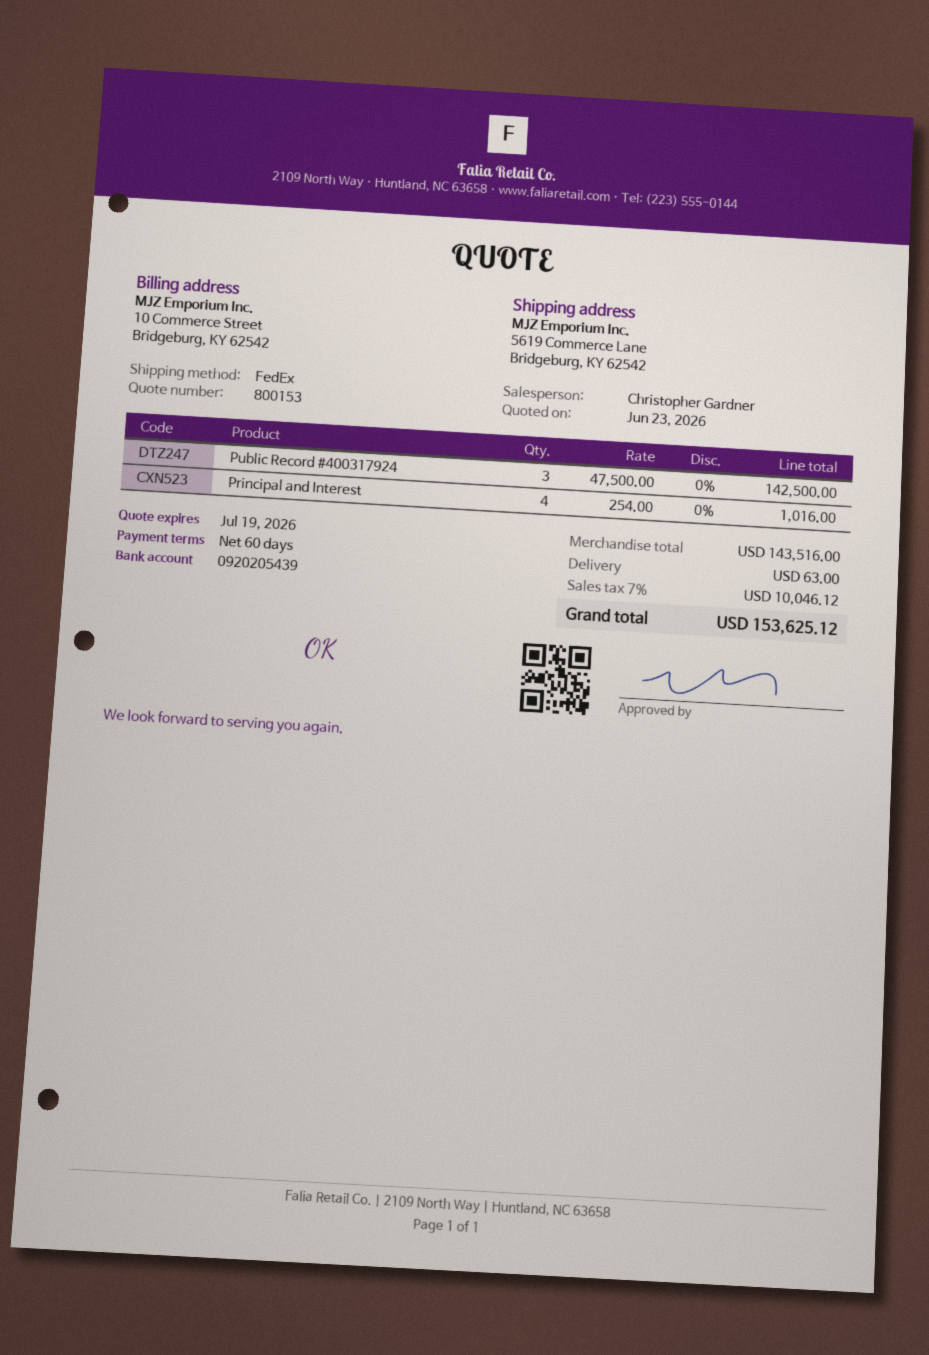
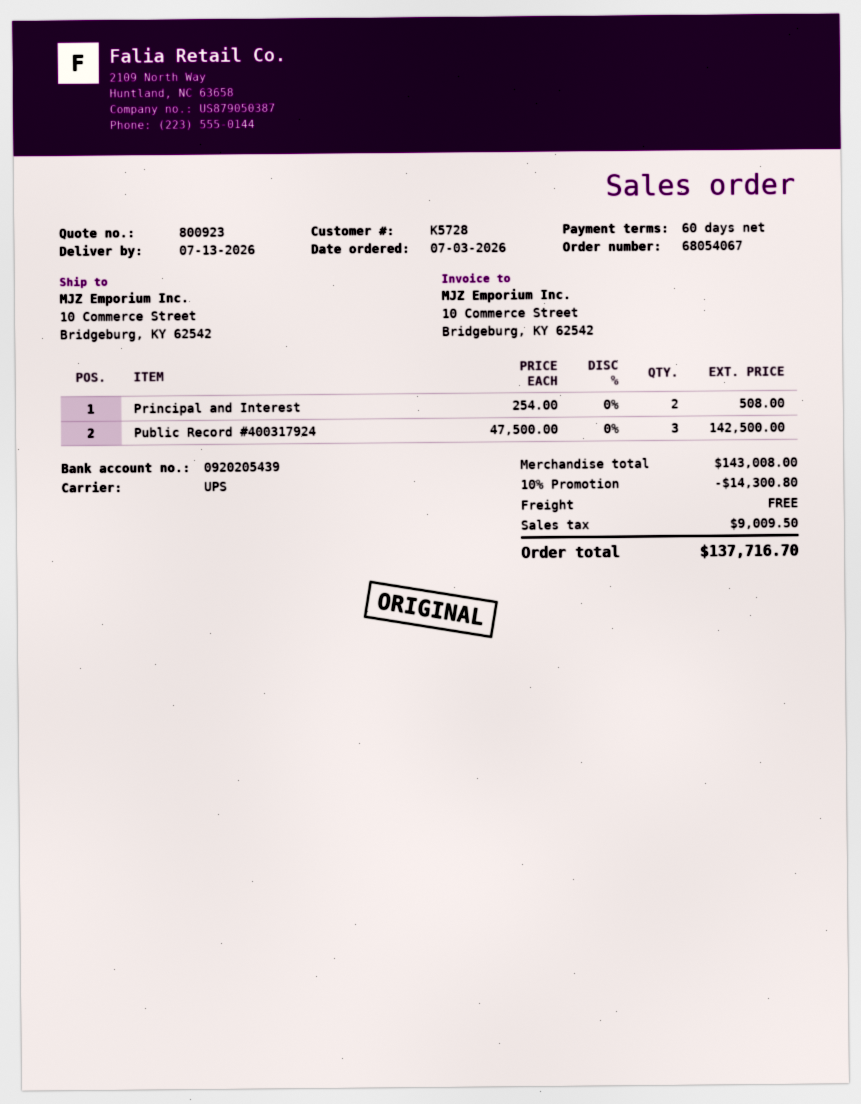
quote number: 800153 -> 800923
shipping method: FedEx -> UPS
ship to: 5619 Commerce Lane, Bridgeburg, KY 62542 -> 10 Commerce Street, Bridgeburg, KY 62542
Principal and Interest: 4 x 254.00 = 1016.00 -> 2 x 254.00 = 508.00
subtotal: 143516.00 -> 143008.00
discount: none -> 10% = 14300.80
shipping: 63.00 -> 0.00
tax: 10046.12 -> 9009.50
total: 153625.12 -> 137716.70

